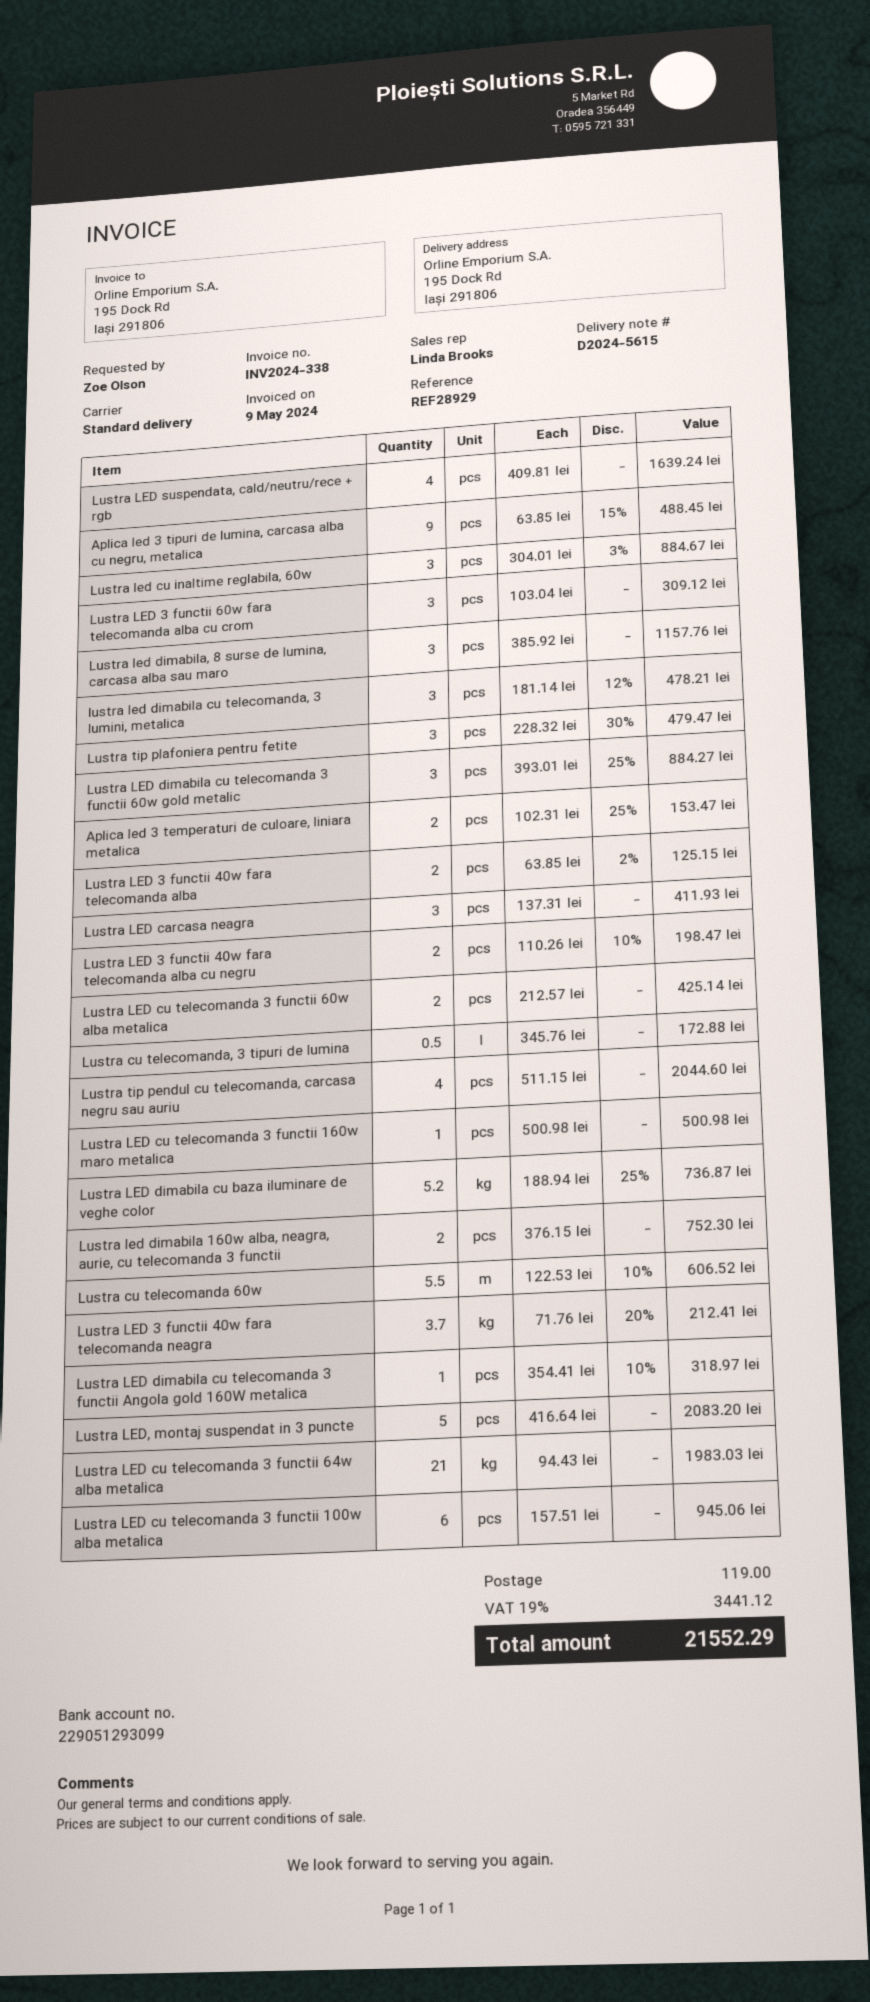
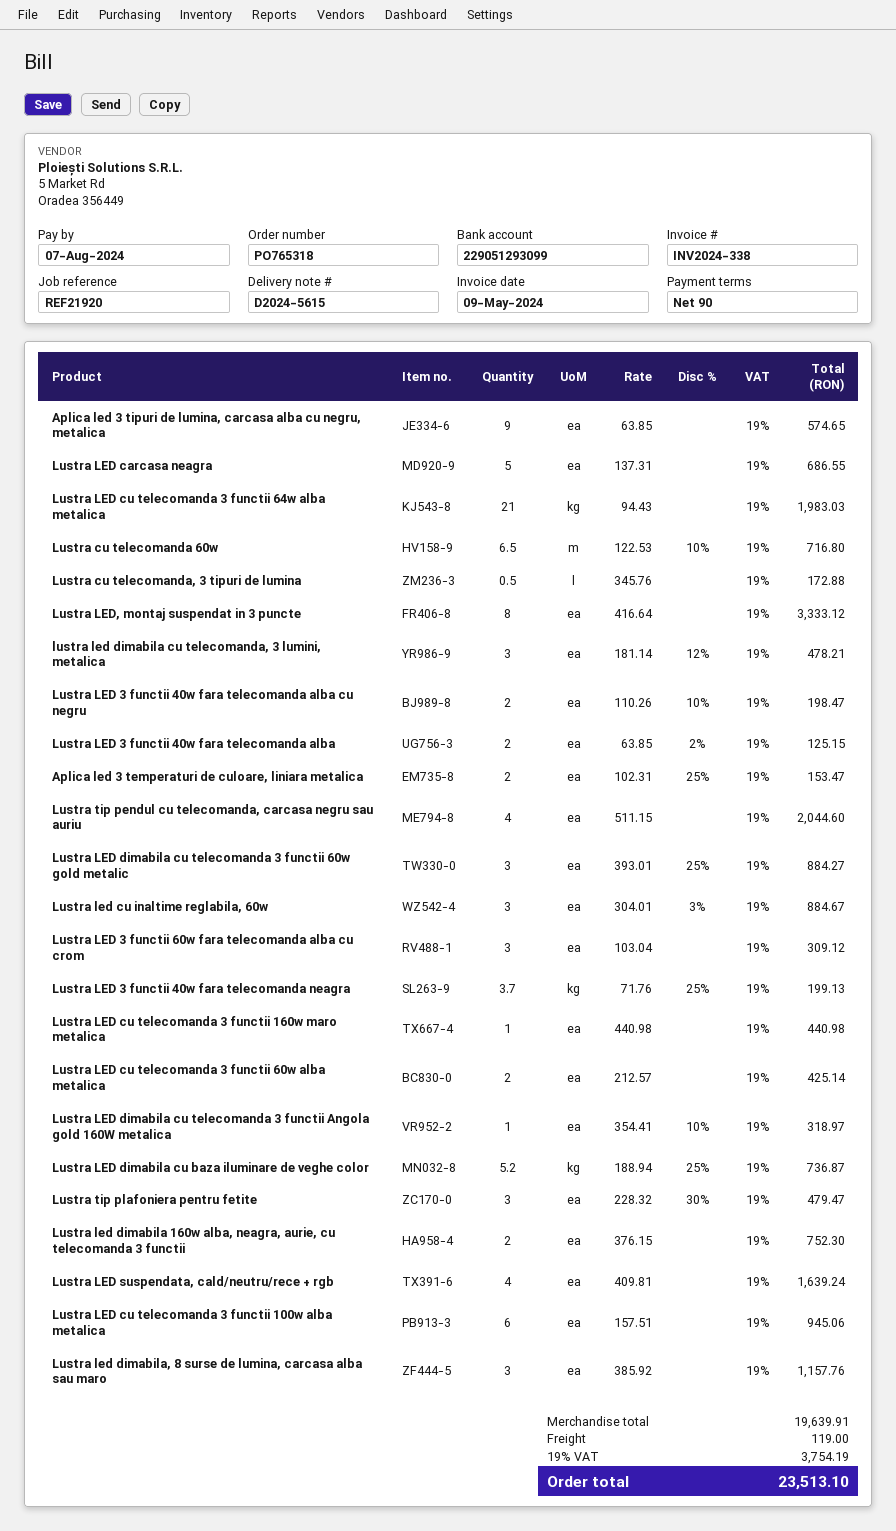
reference: REF28929 -> REF21920
Aplica led 3 tipuri de lumina, carcasa alba cu negru, metalica: 9 x 63.85 - 15% = 488.45 -> 9 x 63.85 = 574.65
Lustra LED carcasa neagra: 3 x 137.31 = 411.93 -> 5 x 137.31 = 686.55
Lustra LED cu telecomanda 3 functii 160w maro metalica: 1 x 500.98 = 500.98 -> 1 x 440.98 = 440.98
Lustra cu telecomanda 60w: 5.5 x 122.53 - 10% = 606.52 -> 6.5 x 122.53 - 10% = 716.80
Lustra LED 3 functii 40w fara telecomanda neagra: 3.7 x 71.76 - 20% = 212.41 -> 3.7 x 71.76 - 25% = 199.13
Lustra LED, montaj suspendat in 3 puncte: 5 x 416.64 = 2083.20 -> 8 x 416.64 = 3333.12
tax: 19% = 3441.12 -> 19% = 3754.19
total: 21552.29 -> 23513.10

